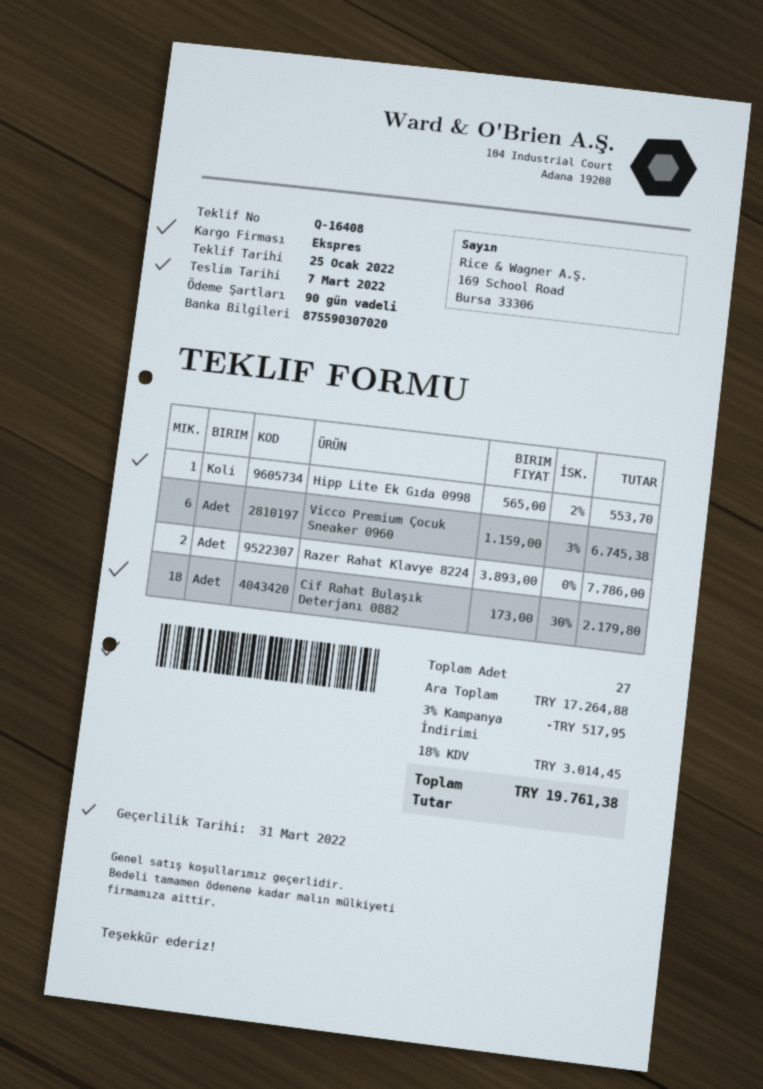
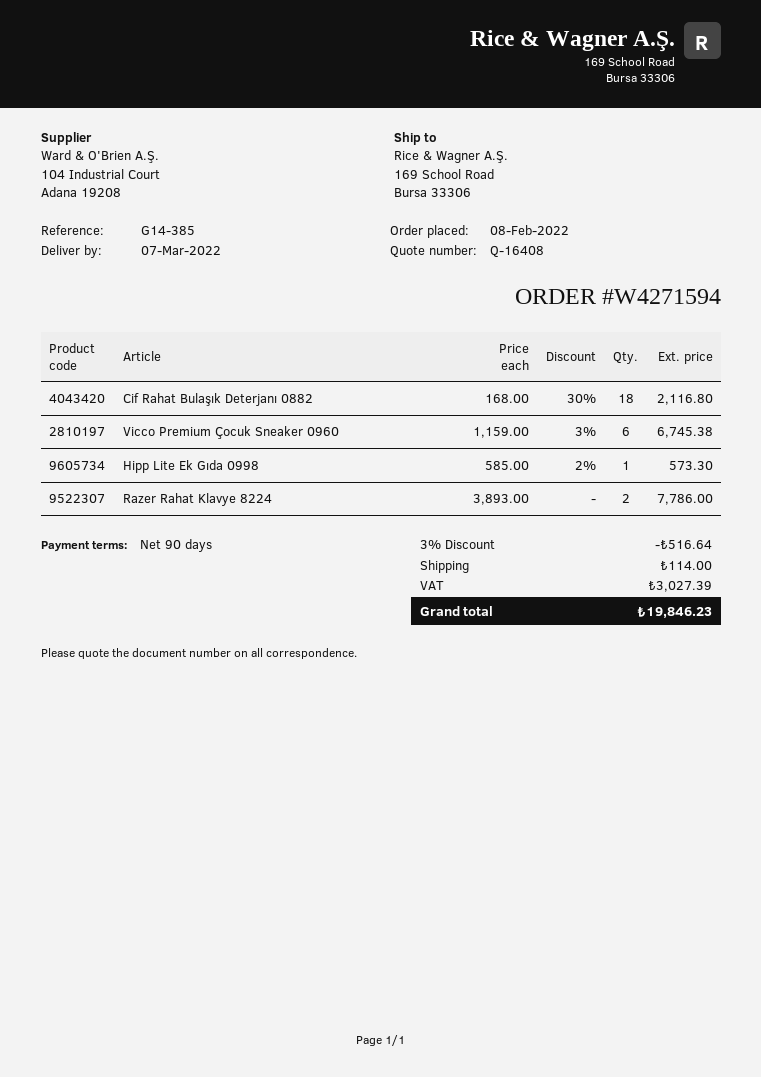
Hipp Lite Ek Gıda 0998: 1 x 565.00 - 2% = 553.70 -> 1 x 585.00 - 2% = 573.30
Cif Rahat Bulaşık Deterjanı 0882: 18 x 173.00 - 30% = 2179.80 -> 18 x 168.00 - 30% = 2116.80
discount: 3% = 517.95 -> 3% = 516.64
shipping: none -> 114.00
tax: 3014.45 -> 3027.39
total: 19761.38 -> 19846.23

